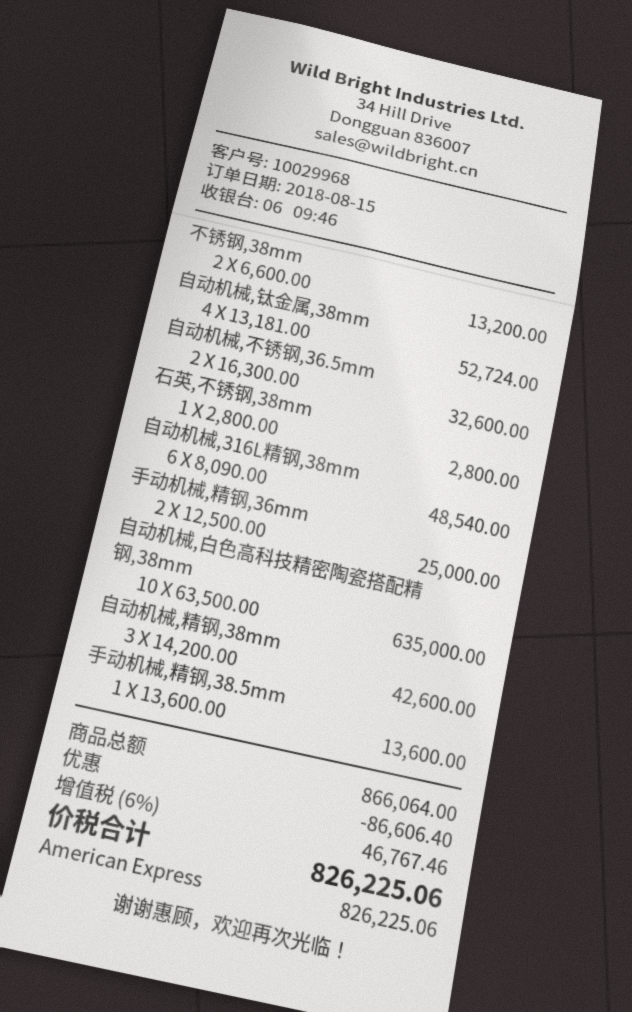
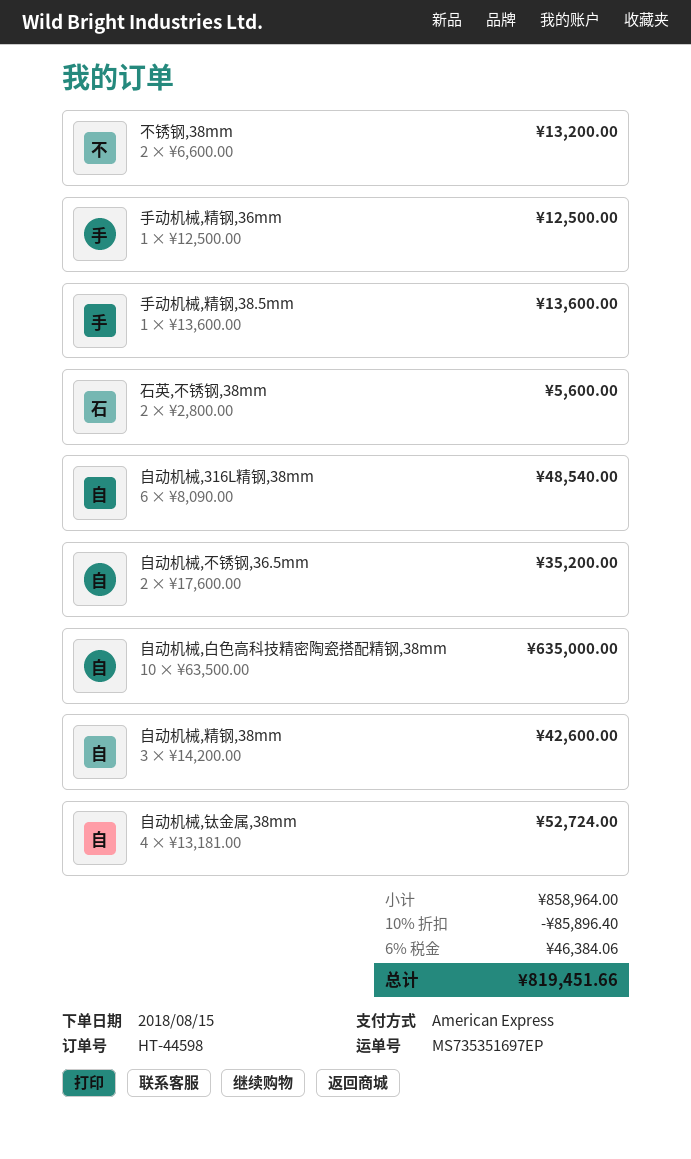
自动机械,不锈钢,36.5mm: 2 x 16300.00 = 32600.00 -> 2 x 17600.00 = 35200.00
石英,不锈钢,38mm: 1 x 2800.00 = 2800.00 -> 2 x 2800.00 = 5600.00
手动机械,精钢,36mm: 2 x 12500.00 = 25000.00 -> 1 x 12500.00 = 12500.00
subtotal: 866064.00 -> 858964.00
discount: 86606.40 -> 85896.40
tax: 6% = 46767.46 -> 6% = 46384.06
total: 826225.06 -> 819451.66

